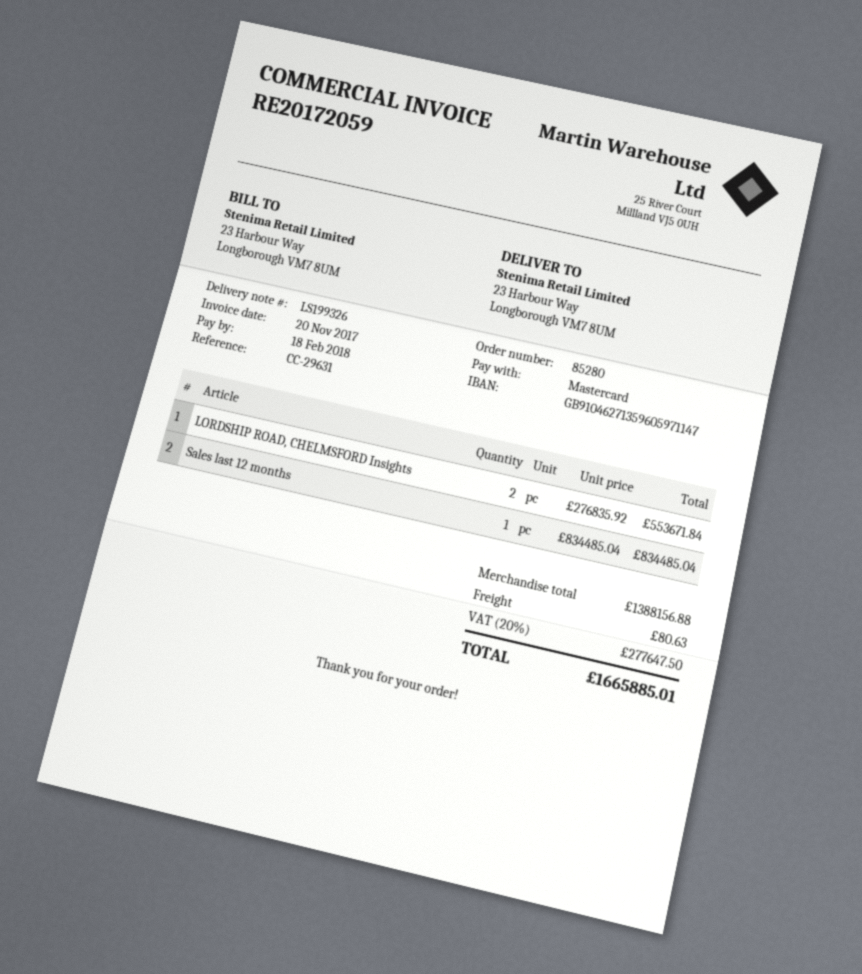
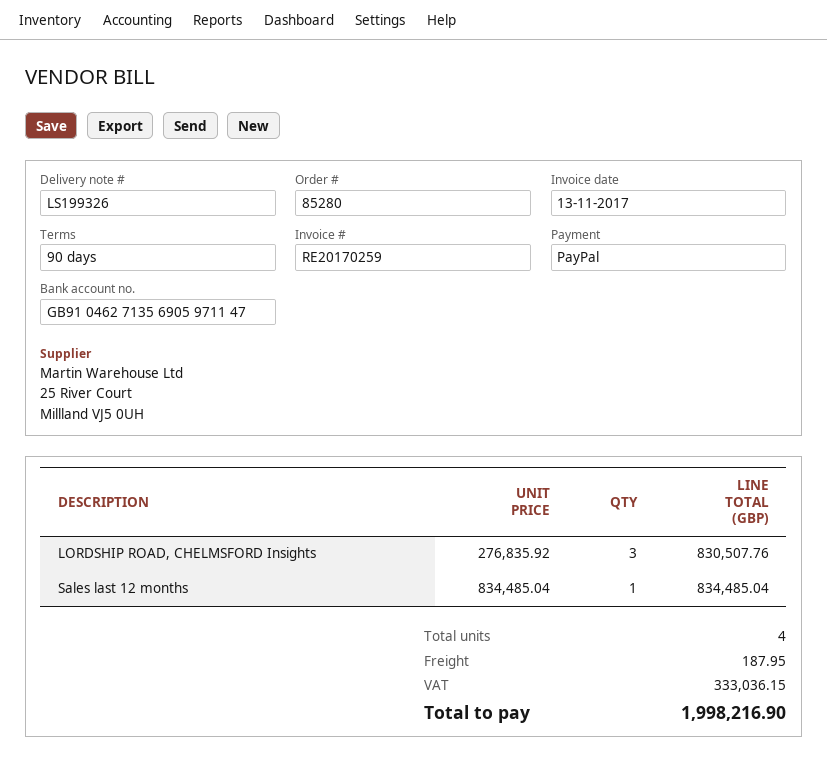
invoice number: RE20172059 -> RE20170259
invoice date: 2017-11-20 -> 2017-11-13
payment method: Mastercard -> PayPal
bank account: GB91046271359605971147 -> GB91046271356905971147
LORDSHIP ROAD, CHELMSFORD Insights: 2 x 276835.92 = 553671.84 -> 3 x 276835.92 = 830507.76
shipping: 80.63 -> 187.95
tax: 277647.50 -> 333036.15
total: 1665885.01 -> 1998216.90

